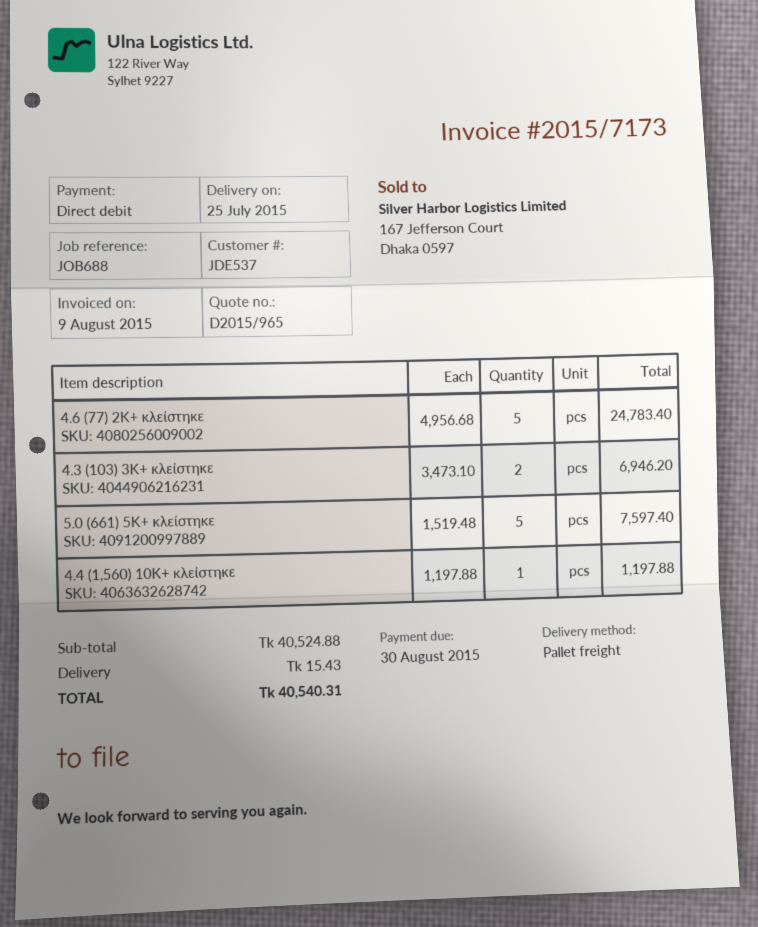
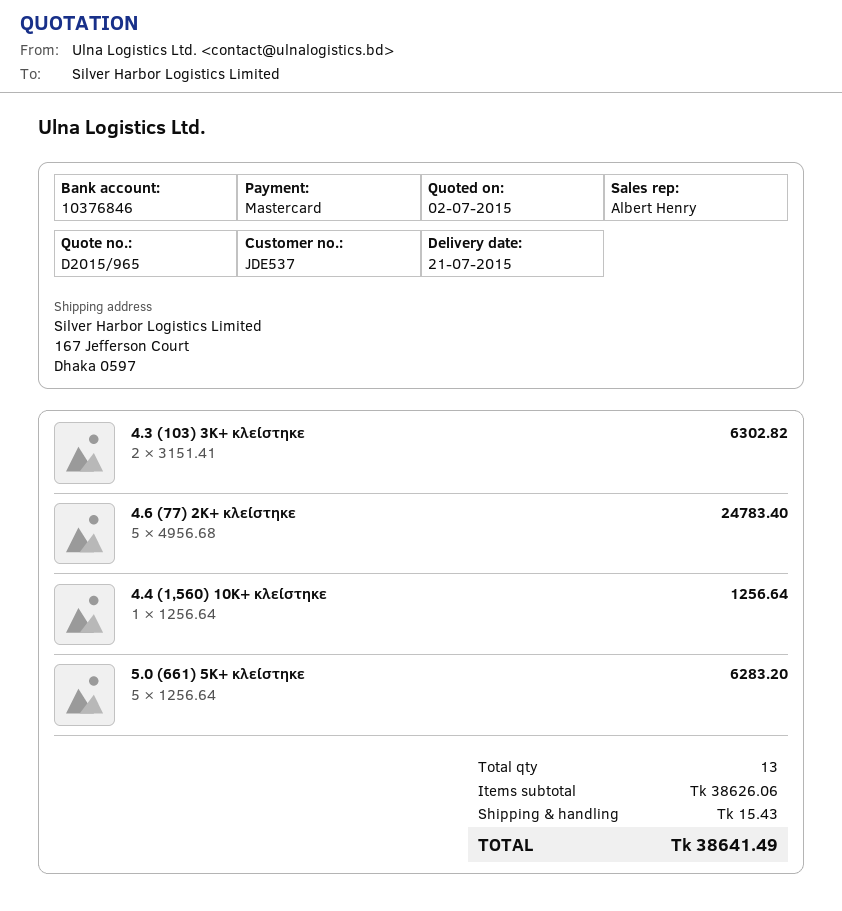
delivery date: 2015-07-25 -> 2015-07-21
payment method: direct debit -> Mastercard
4.3 (103) 3K+ κλείστηκε: 2 x 3473.10 = 6946.20 -> 2 x 3151.41 = 6302.82
5.0 (661) 5K+ κλείστηκε: 5 x 1519.48 = 7597.40 -> 5 x 1256.64 = 6283.20
4.4 (1,560) 10K+ κλείστηκε: 1 x 1197.88 = 1197.88 -> 1 x 1256.64 = 1256.64
subtotal: 40524.88 -> 38626.06
total: 40540.31 -> 38641.49

